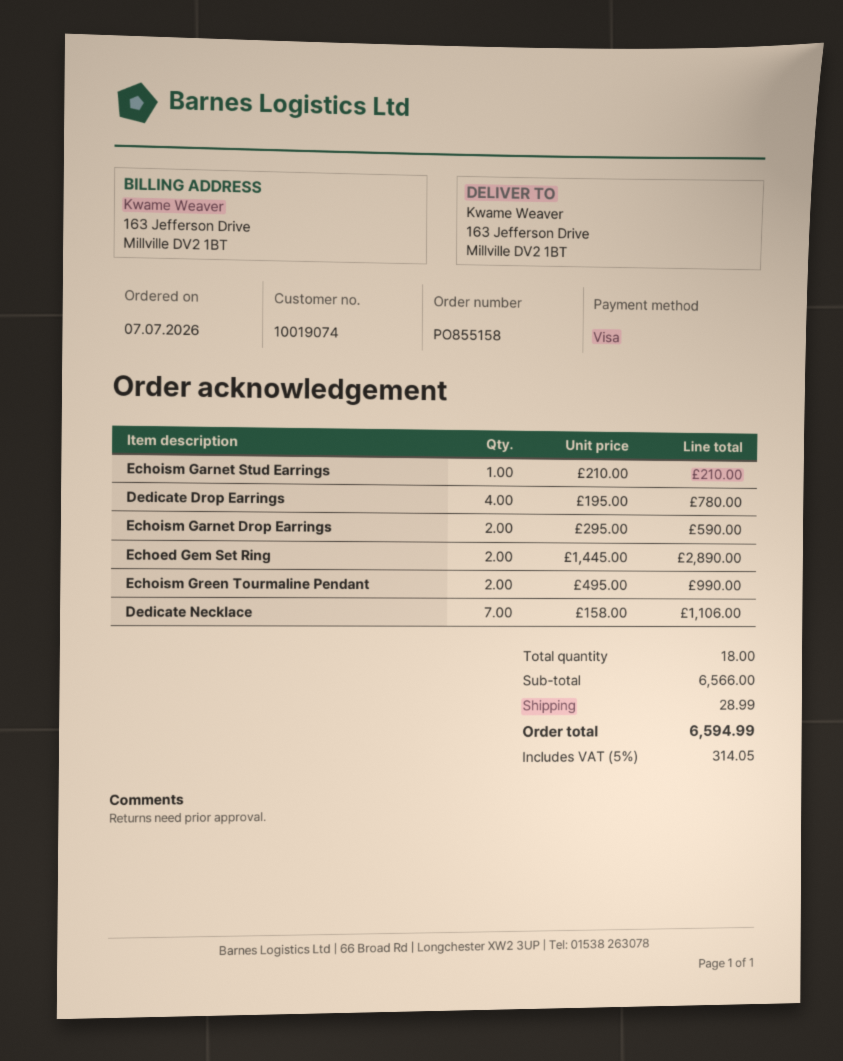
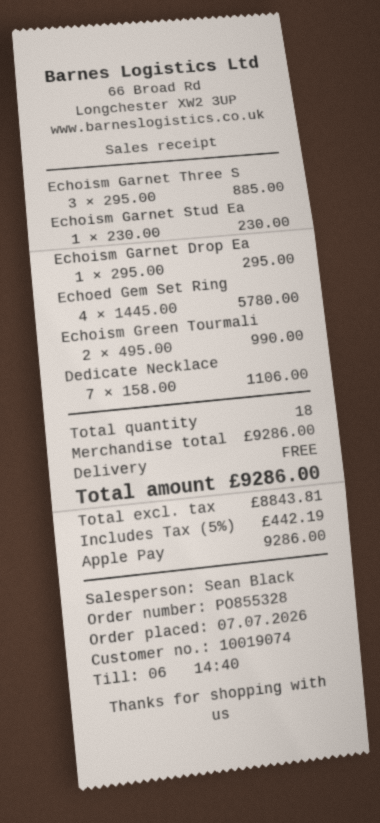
order number: PO855158 -> PO855328
payment method: Visa -> Apple Pay
Echoism Garnet Stud Earrings: 1 x 210.00 = 210.00 -> 1 x 230.00 = 230.00
Dedicate Drop Earrings: 4 x 195.00 = 780.00 -> none
Echoism Garnet Drop Earrings: 2 x 295.00 = 590.00 -> 1 x 295.00 = 295.00
Echoed Gem Set Ring: 2 x 1445.00 = 2890.00 -> 4 x 1445.00 = 5780.00
Echoism Garnet Three S: none -> 3 x 295.00 = 885.00
subtotal: 6566.00 -> 9286.00
shipping: 28.99 -> 0.00
tax: 5% = 314.05 -> 5% = 442.19
total: 6594.99 -> 9286.00

